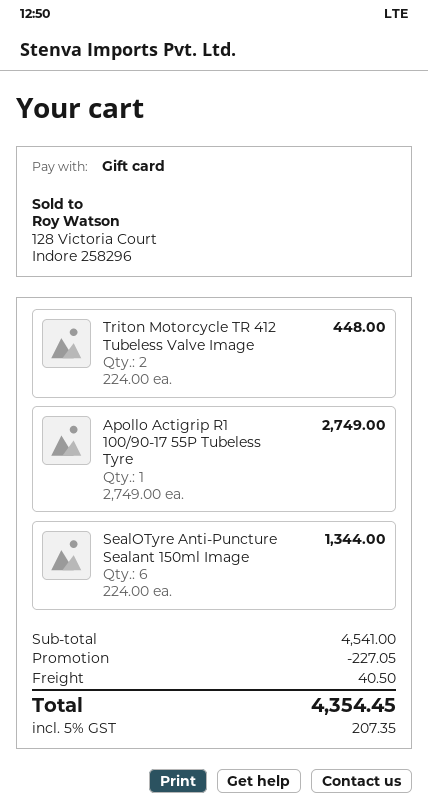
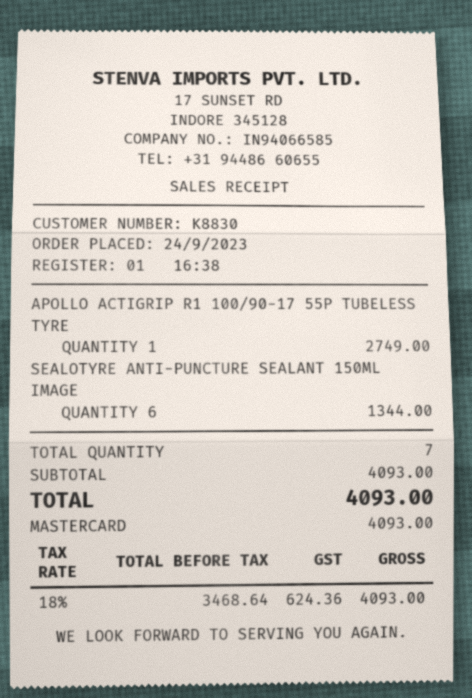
payment method: gift card -> Mastercard
Triton Motorcycle TR 412 Tubeless Valve Image: 2 for 448.00 -> none
subtotal: 4541.00 -> 4093.00
discount: 227.05 -> none
shipping: 40.50 -> none
tax: 5% = 207.35 -> 18% = 624.36
total: 4354.45 -> 4093.00

